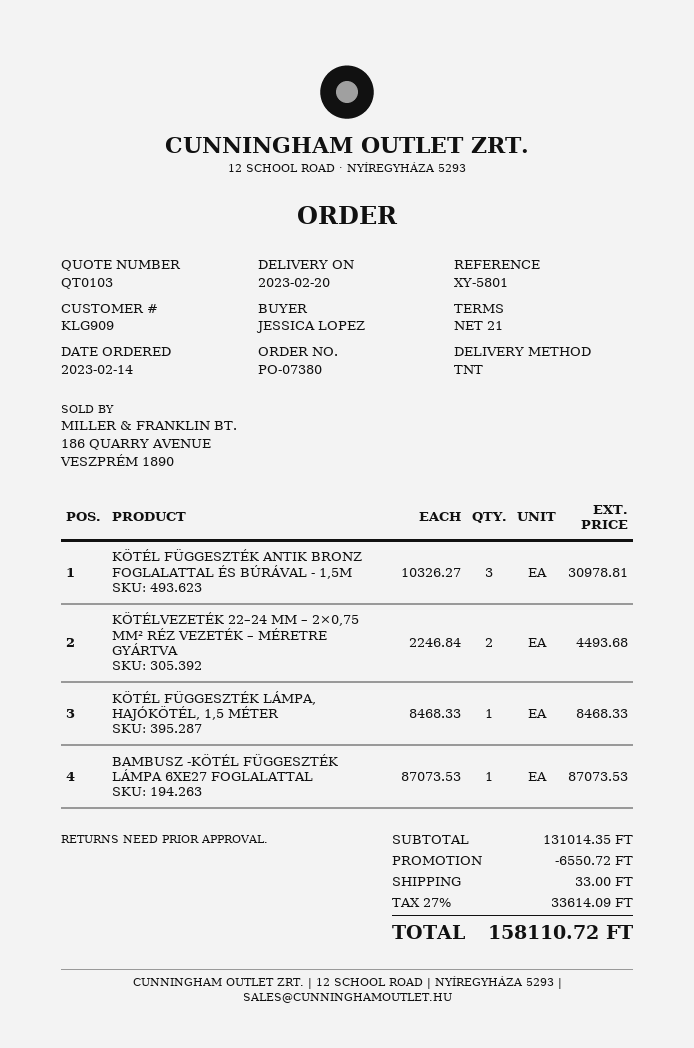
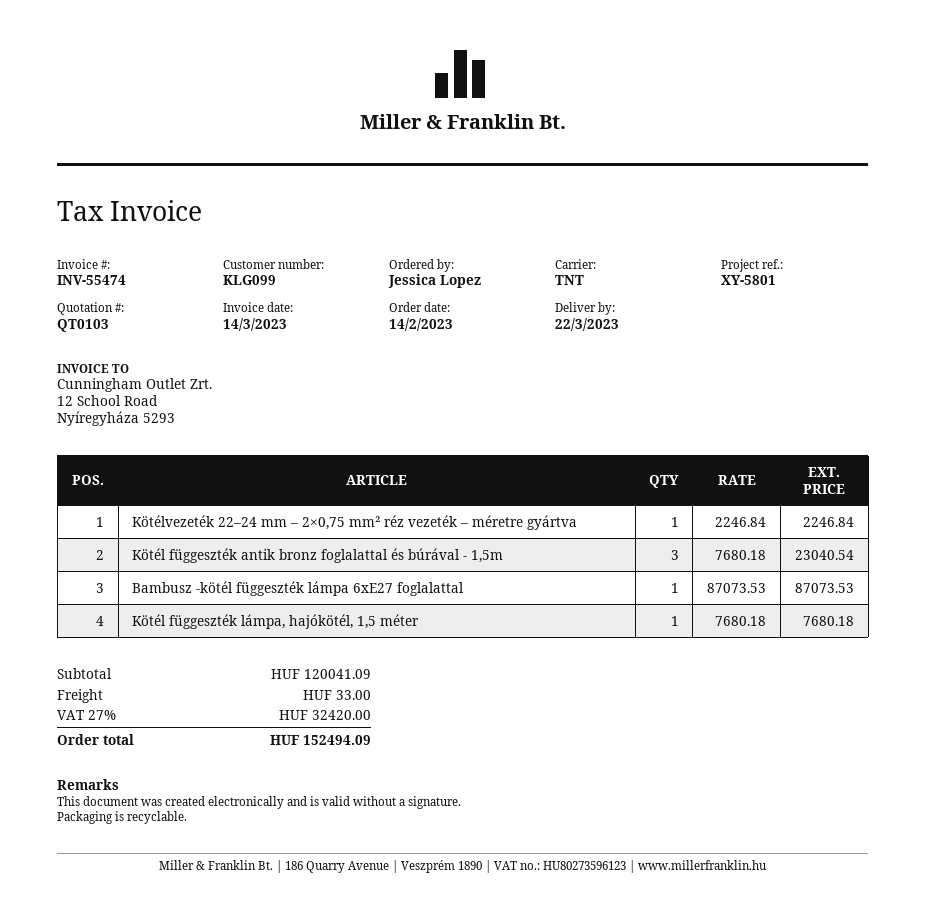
delivery date: 2023-02-20 -> 2023-03-22
customer number: KLG909 -> KLG099
KÖTÉL FÜGGESZTÉK ANTIK BRONZ FOGLALATTAL ÉS BÚRÁVAL - 1,5M: 3 x 10326.27 = 30978.81 -> 3 x 7680.18 = 23040.54
KÖTÉLVEZETÉK 22–24 MM – 2×0,75 MM² RÉZ VEZETÉK – MÉRETRE GYÁRTVA: 2 x 2246.84 = 4493.68 -> 1 x 2246.84 = 2246.84
KÖTÉL FÜGGESZTÉK LÁMPA, HAJÓKÖTÉL, 1,5 MÉTER: 1 x 8468.33 = 8468.33 -> 1 x 7680.18 = 7680.18
subtotal: 131014.35 -> 120041.09
discount: 6550.72 -> none
tax: 27% = 33614.09 -> 27% = 32420.00
total: 158110.72 -> 152494.09

